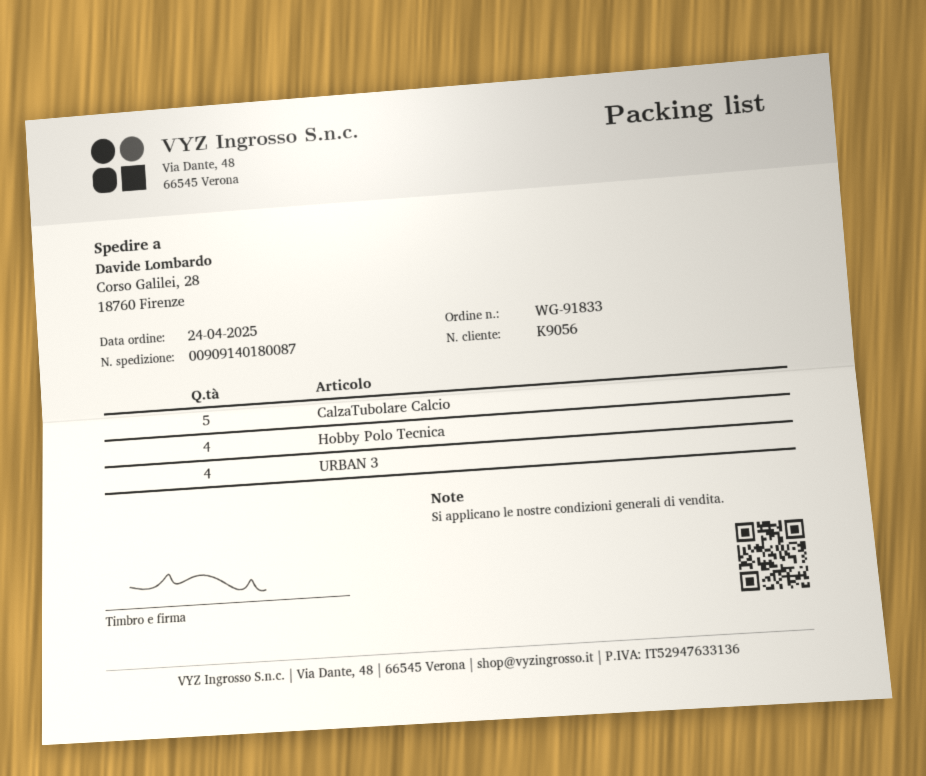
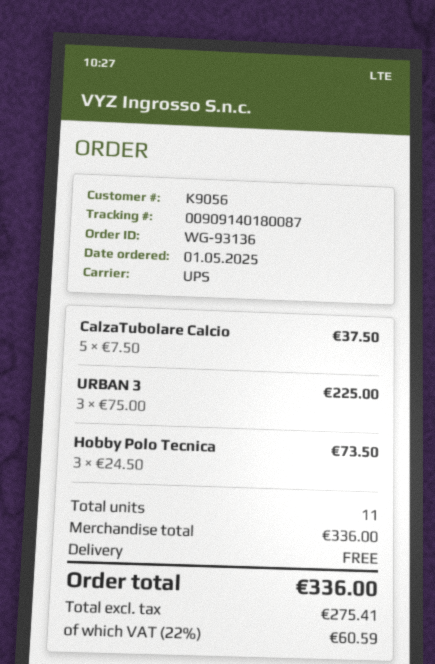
order number: WG-91833 -> WG-93136
order date: 2025-04-24 -> 2025-05-01
Hobby Polo Tecnica: 4 -> 3
URBAN 3: 4 -> 3

